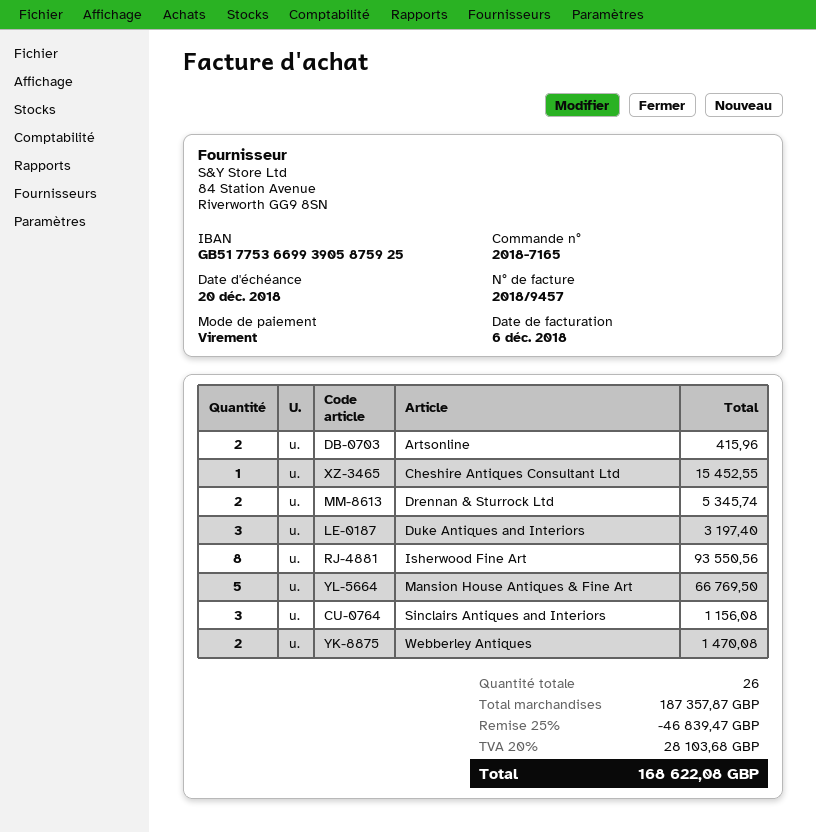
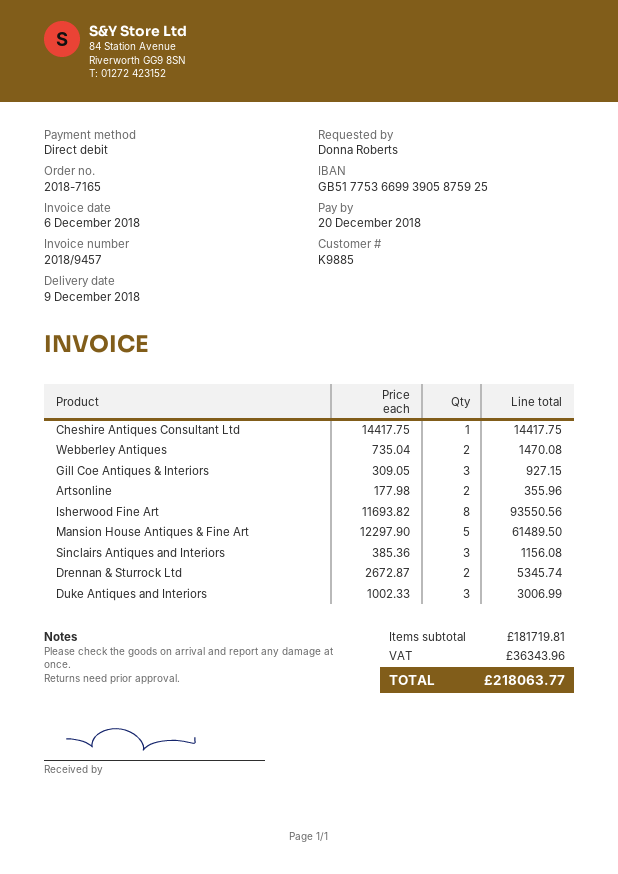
payment method: bank transfer -> direct debit
Artsonline: 2 for 415.96 -> 2 for 355.96
Cheshire Antiques Consultant Ltd: 1 for 15452.55 -> 1 for 14417.75
Duke Antiques and Interiors: 3 for 3197.40 -> 3 for 3006.99
Mansion House Antiques & Fine Art: 5 for 66769.50 -> 5 for 61489.50
Gill Coe Antiques & Interiors: none -> 3 for 927.15
subtotal: 187357.87 -> 181719.81
discount: 25% = 46839.47 -> none
tax: 28103.68 -> 36343.96
total: 168622.08 -> 218063.77

